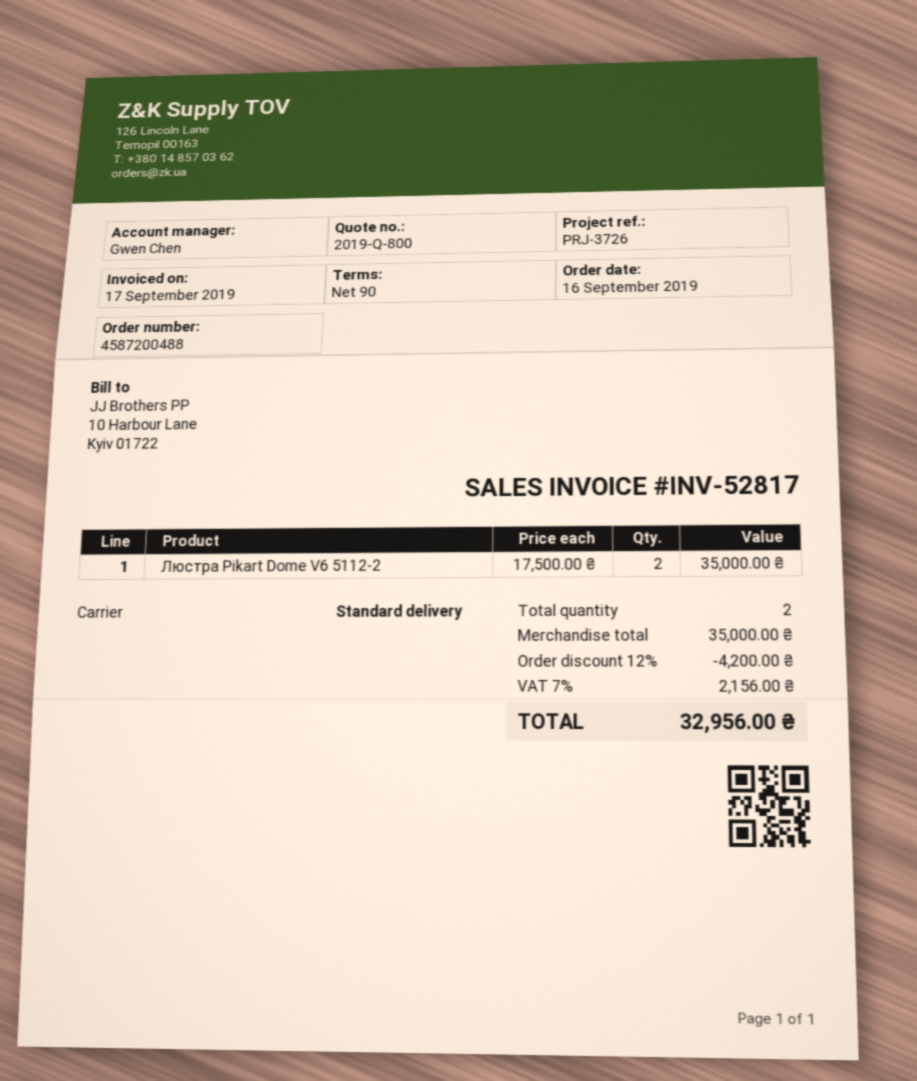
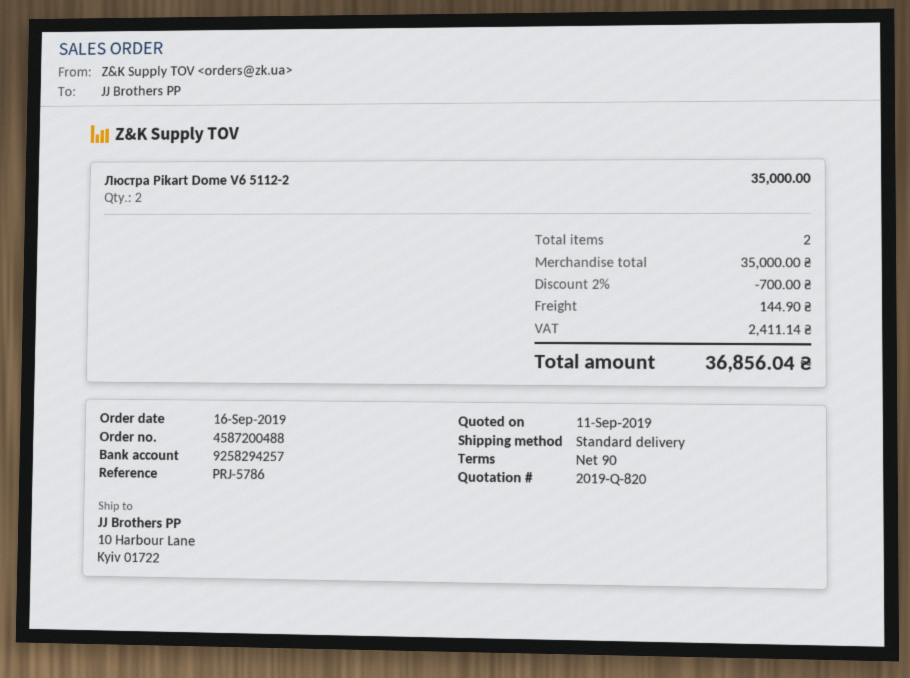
quote number: 2019-Q-800 -> 2019-Q-820
reference: PRJ-3726 -> PRJ-5786
discount: 12% = 4200.00 -> 2% = 700.00
shipping: none -> 144.90
tax: 2156.00 -> 2411.14
total: 32956.00 -> 36856.04

